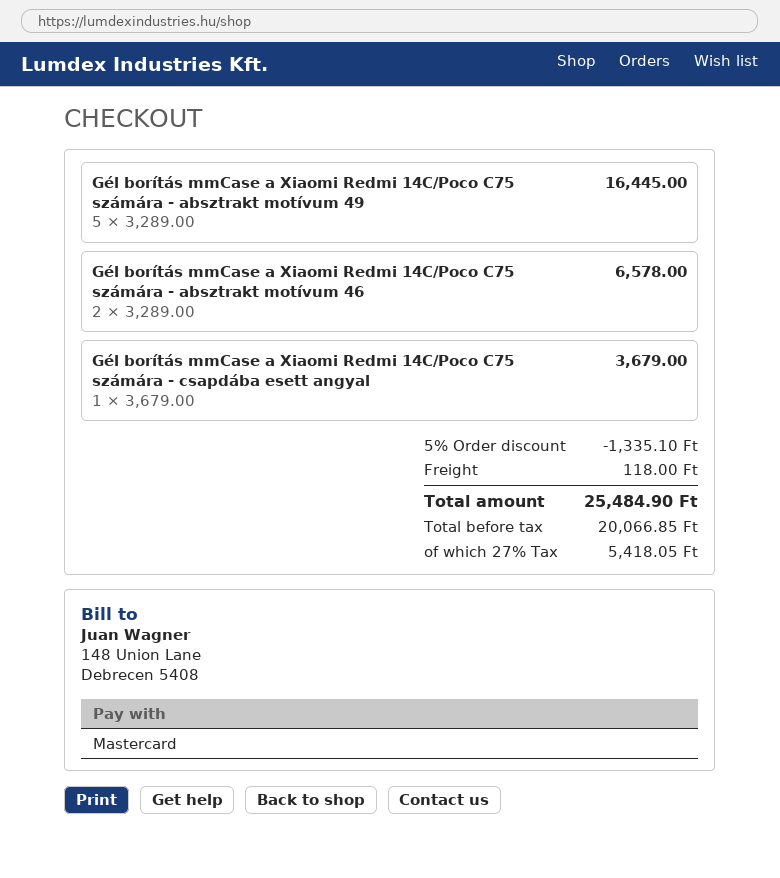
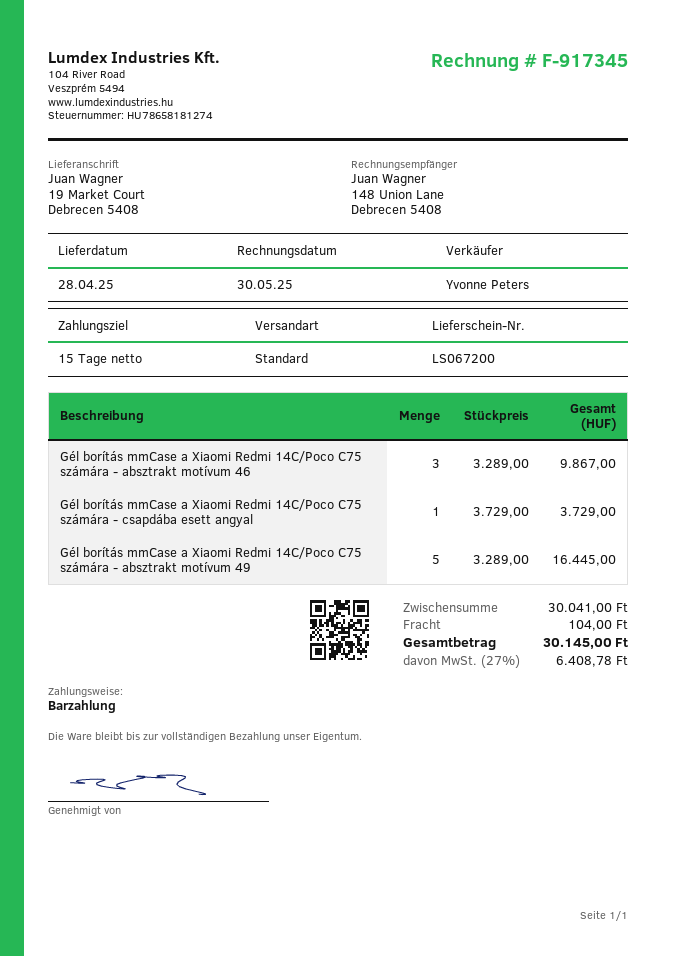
payment method: Mastercard -> cash
Gél borítás mmCase a Xiaomi Redmi 14C/Poco C75 számára - absztrakt motívum 46: 2 x 3289.00 = 6578.00 -> 3 x 3289.00 = 9867.00
Gél borítás mmCase a Xiaomi Redmi 14C/Poco C75 számára - csapdába esett angyal: 1 x 3679.00 = 3679.00 -> 1 x 3729.00 = 3729.00
discount: 5% = 1335.10 -> none
shipping: 118.00 -> 104.00
tax: 27% = 5418.05 -> 27% = 6408.78
total: 25484.90 -> 30145.00

